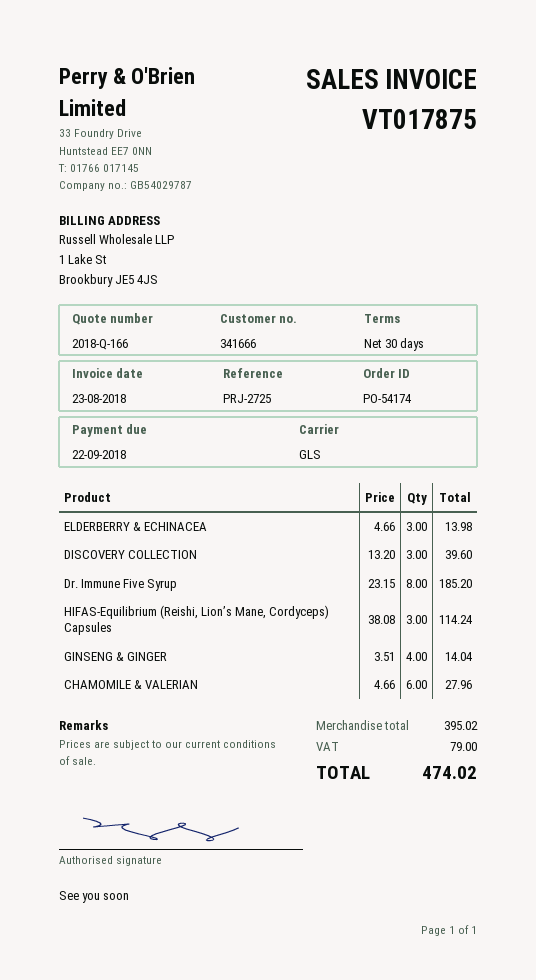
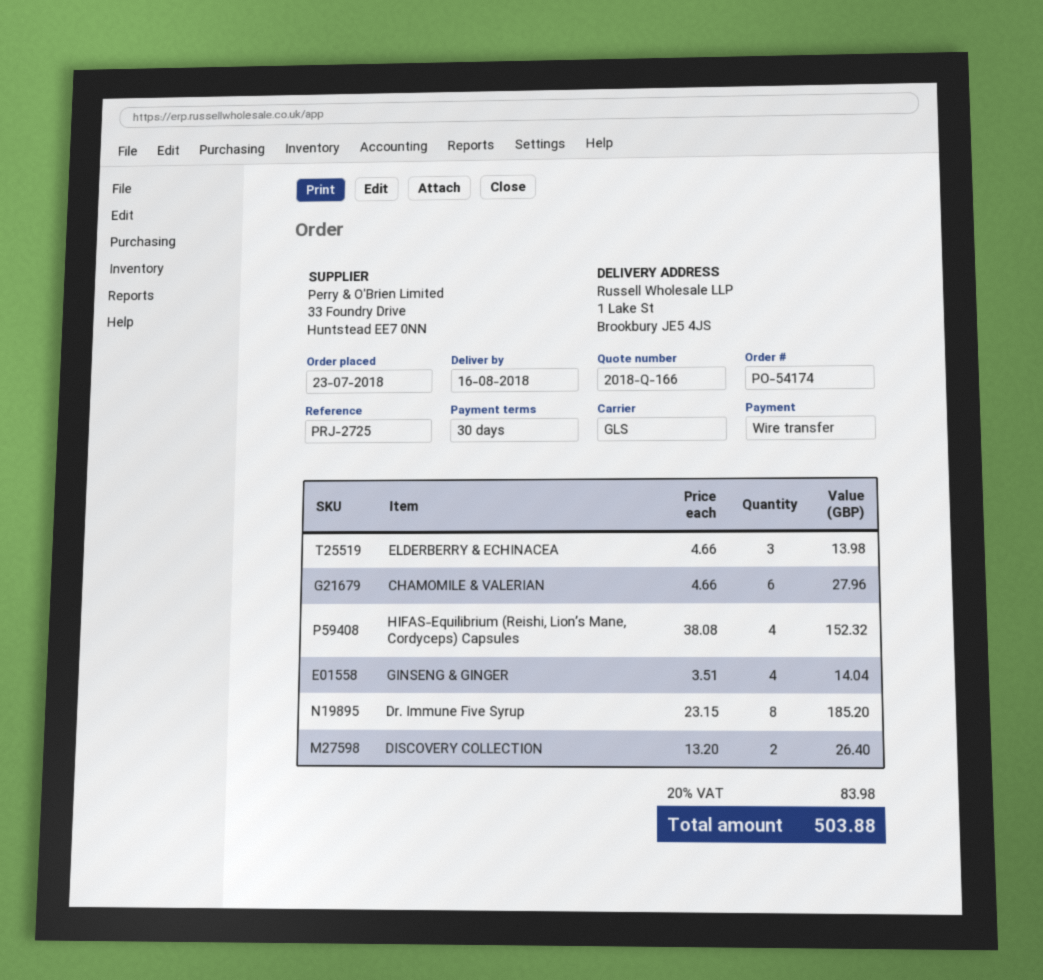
DISCOVERY COLLECTION: 3 x 13.20 = 39.60 -> 2 x 13.20 = 26.40
HIFAS-Equilibrium (Reishi, Lion’s Mane, Cordyceps) Capsules: 3 x 38.08 = 114.24 -> 4 x 38.08 = 152.32
tax: 79.00 -> 83.98
total: 474.02 -> 503.88

